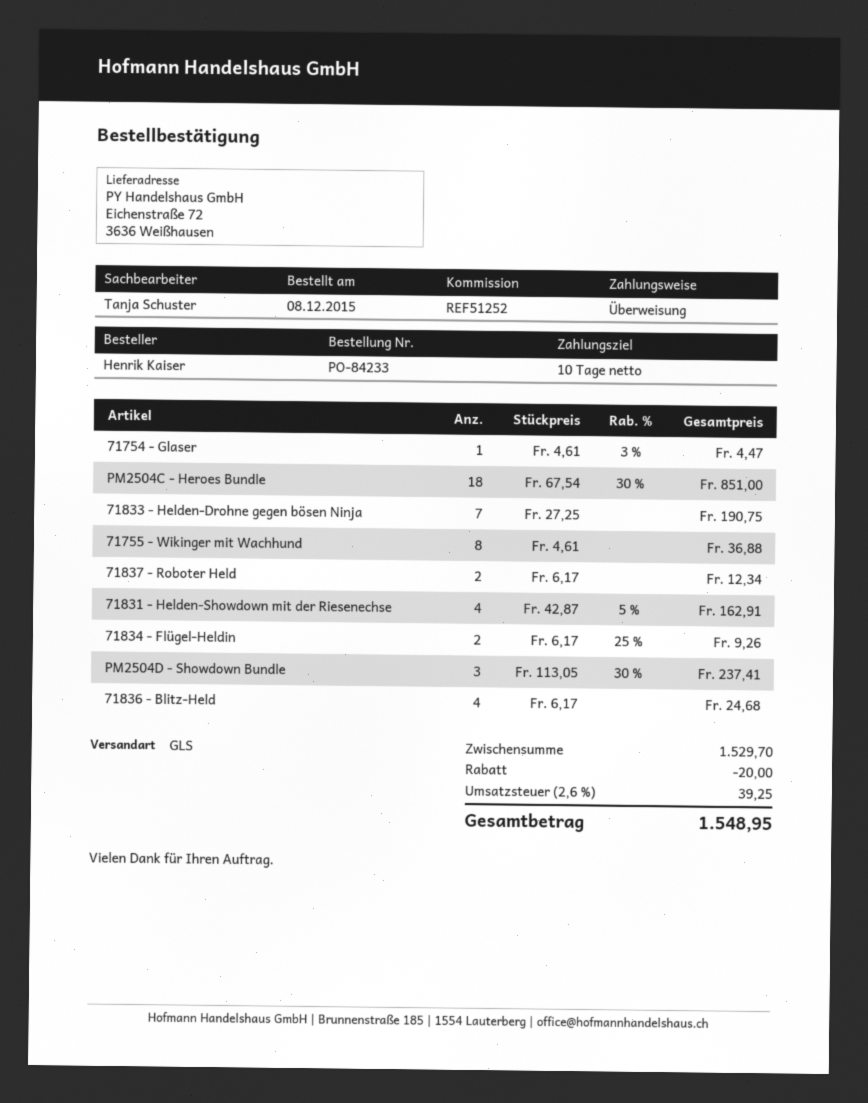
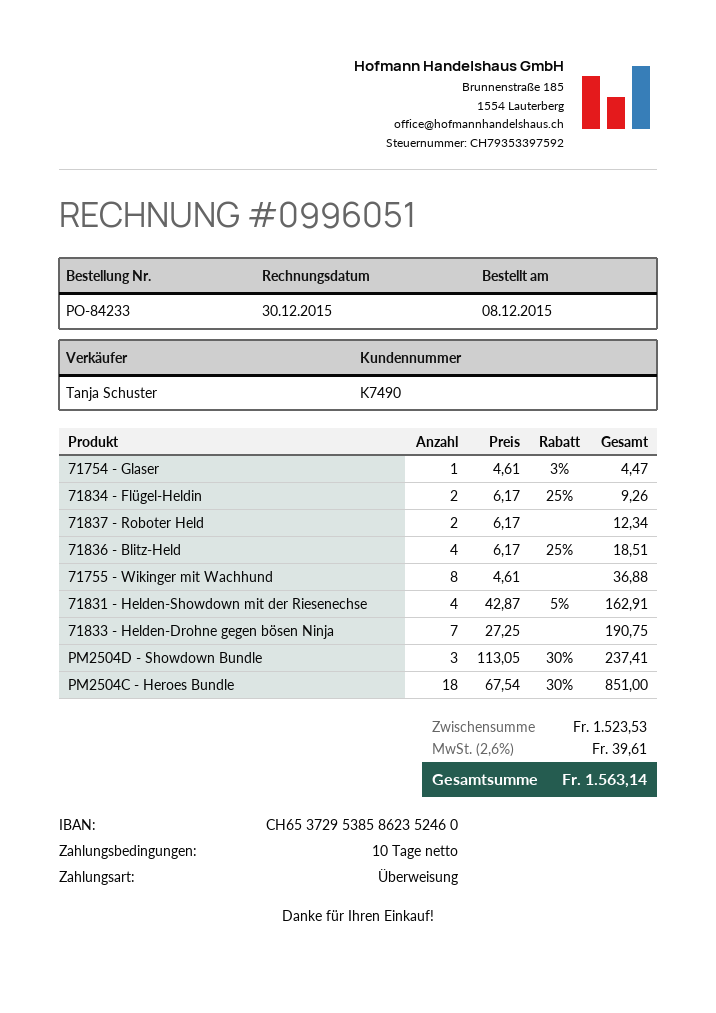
71836 - Blitz-Held: 4 x 6.17 = 24.68 -> 4 x 6.17 - 25% = 18.51
subtotal: 1529.70 -> 1523.53
discount: 20.00 -> none
tax: 2.6% = 39.25 -> 2.6% = 39.61
total: 1548.95 -> 1563.14

